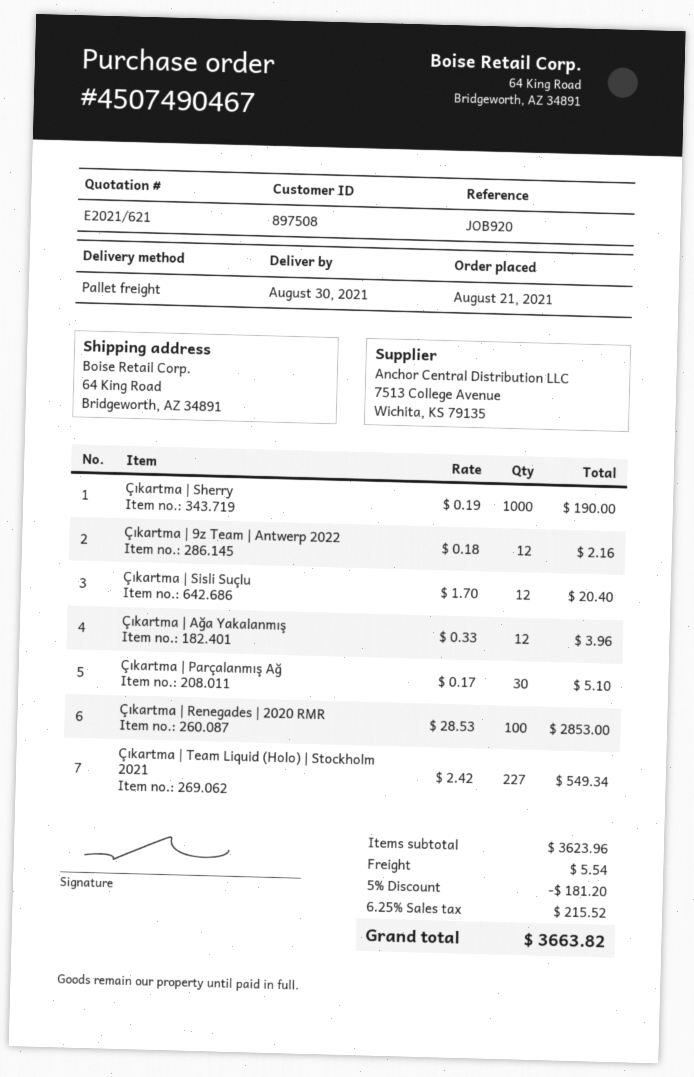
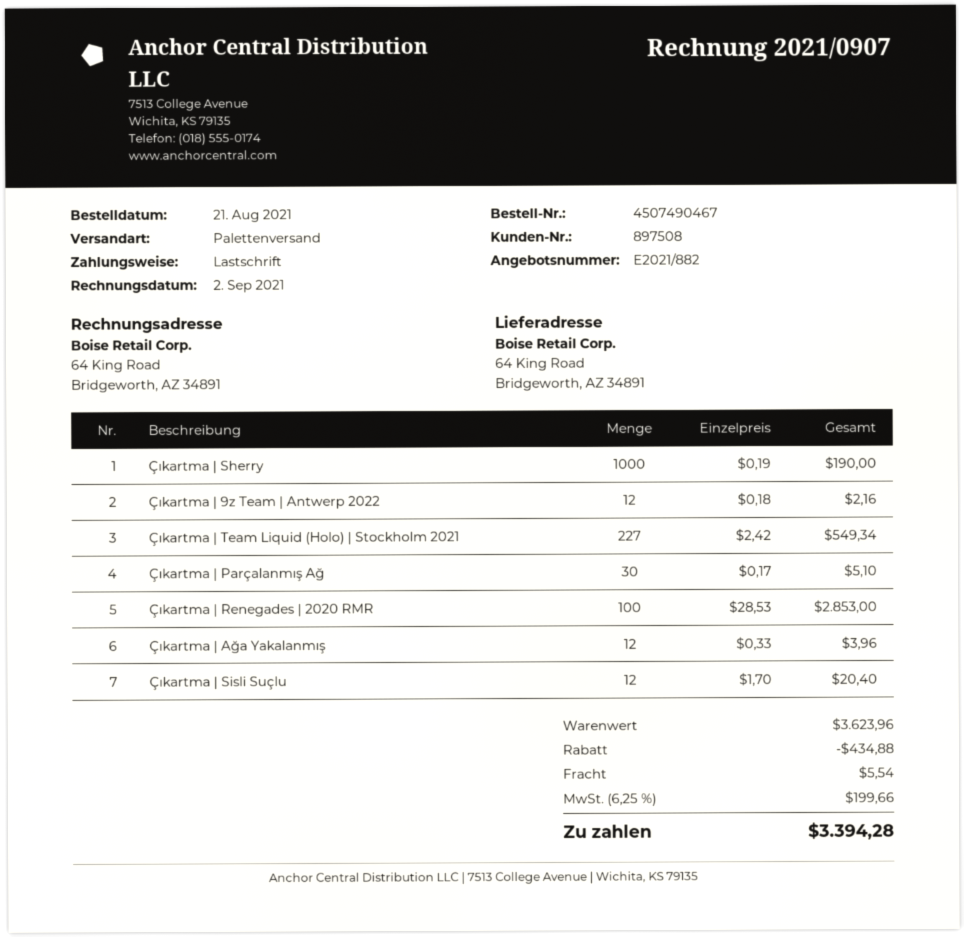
quote number: E2021/621 -> E2021/882
discount: 181.20 -> 434.88
tax: 6.25% = 215.52 -> 6.25% = 199.66
total: 3663.82 -> 3394.28

